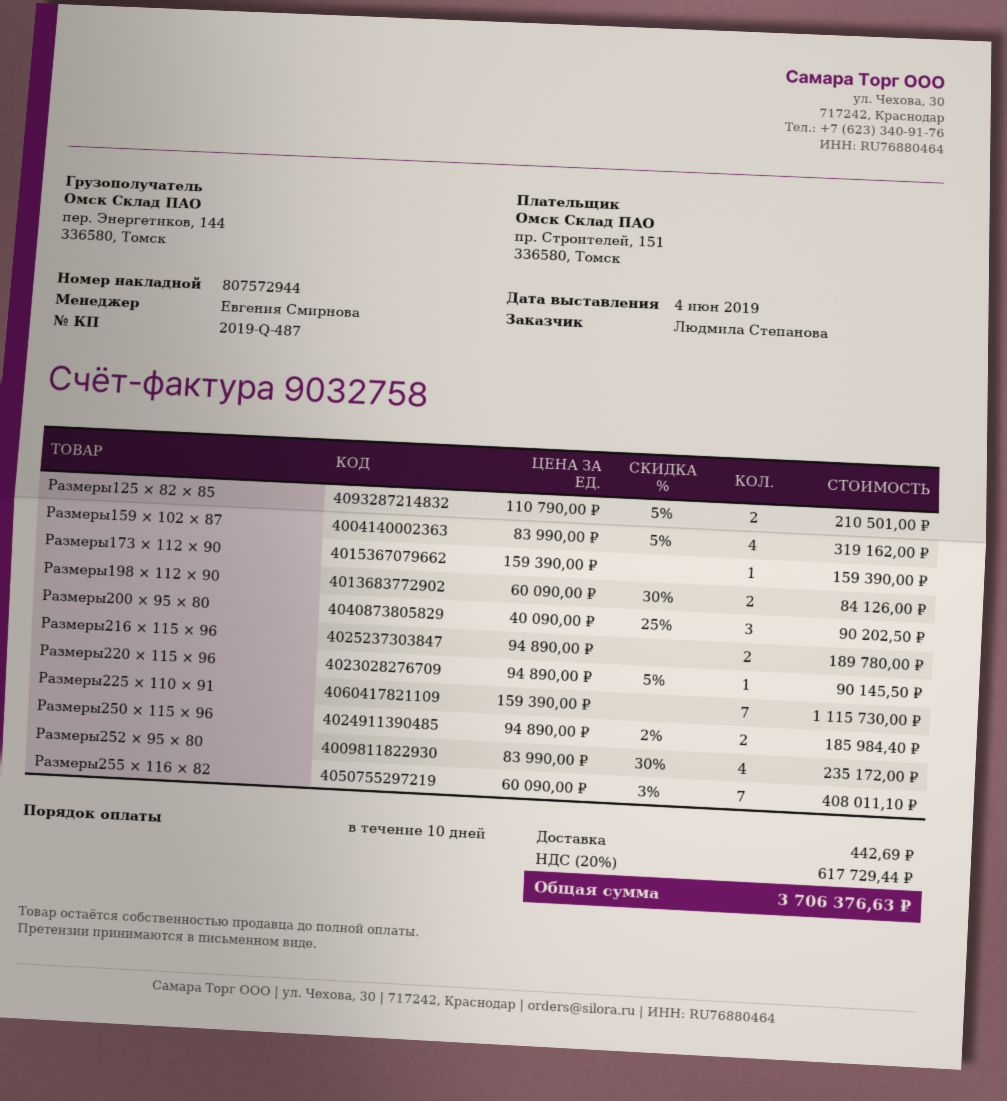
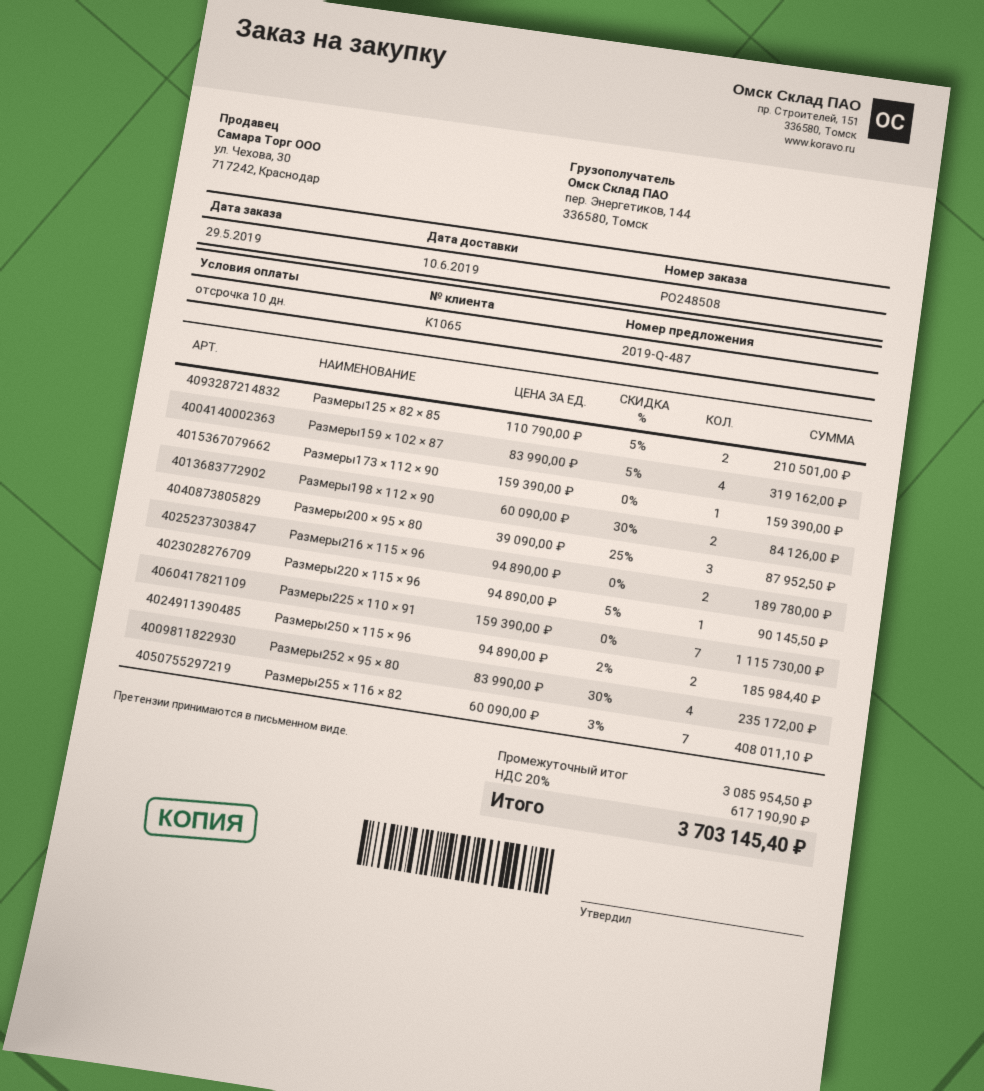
Размеры200 × 95 × 80: 3 x 40090.00 - 25% = 90202.50 -> 3 x 39090.00 - 25% = 87952.50
shipping: 442.69 -> none
tax: 20% = 617729.44 -> 20% = 617190.90
total: 3706376.63 -> 3703145.40

